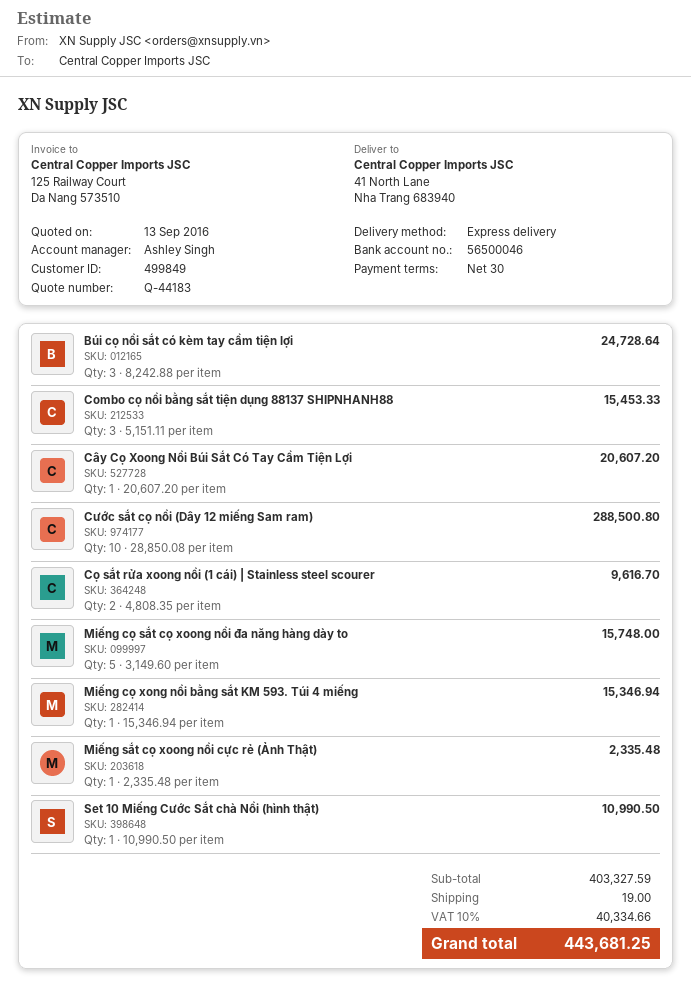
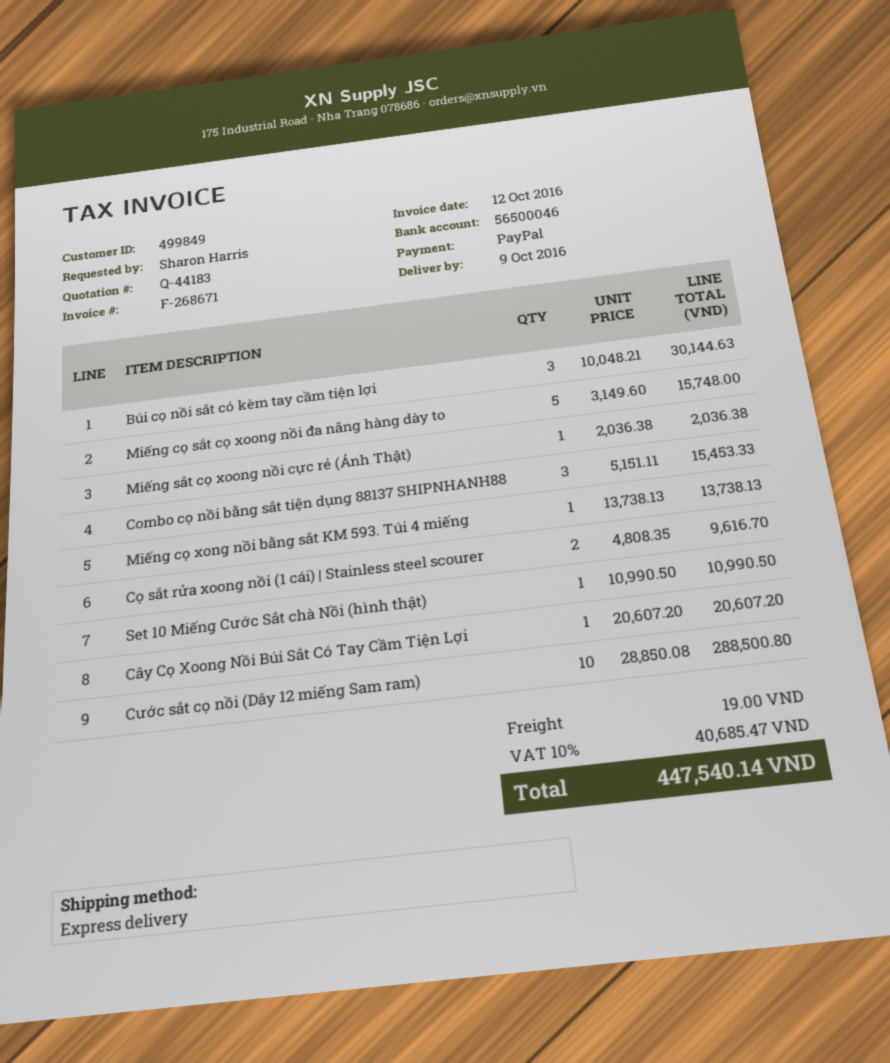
Búi cọ nồi sắt có kèm tay cầm tiện lợi: 3 x 8242.88 = 24728.64 -> 3 x 10048.21 = 30144.63
Miếng cọ xong nồi bằng sắt KM 593. Túi 4 miếng: 1 x 15346.94 = 15346.94 -> 1 x 13738.13 = 13738.13
Miếng sắt cọ xoong nồi cực rẻ (Ảnh Thật): 1 x 2335.48 = 2335.48 -> 1 x 2036.38 = 2036.38
tax: 10% = 40334.66 -> 10% = 40685.47
total: 443681.25 -> 447540.14

